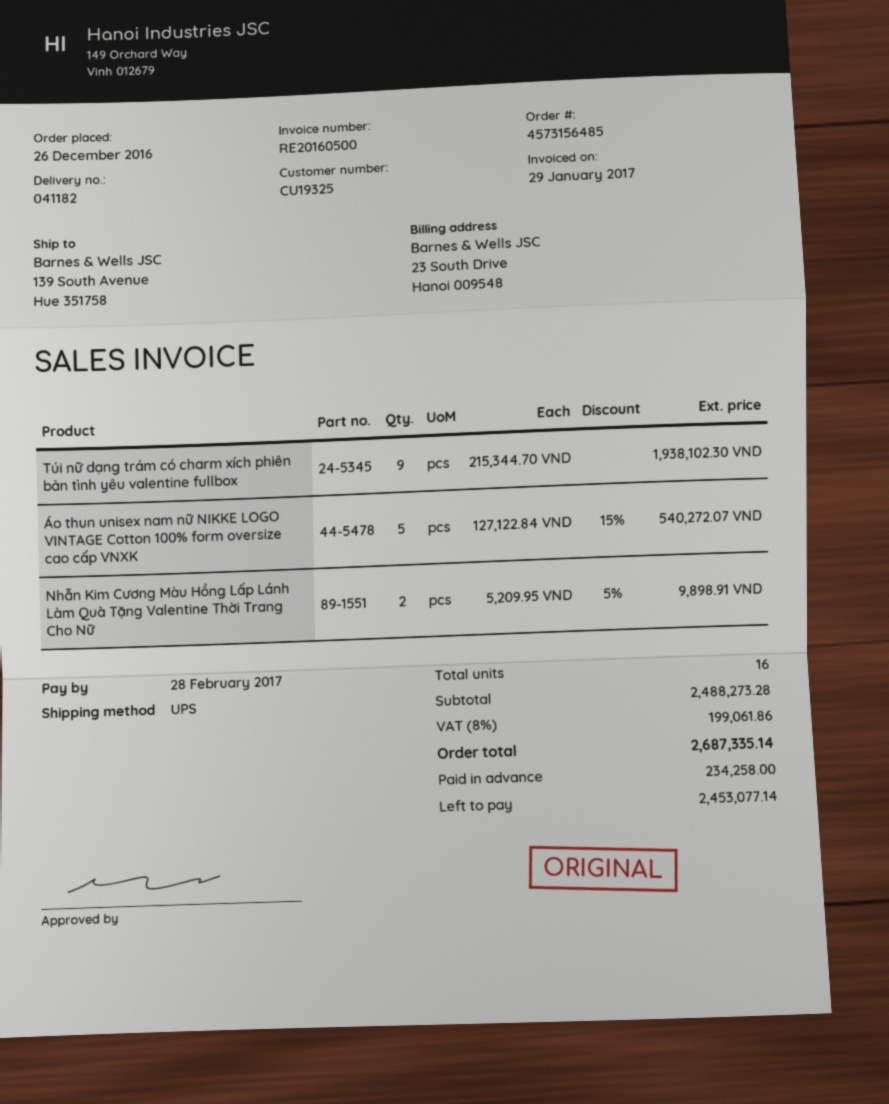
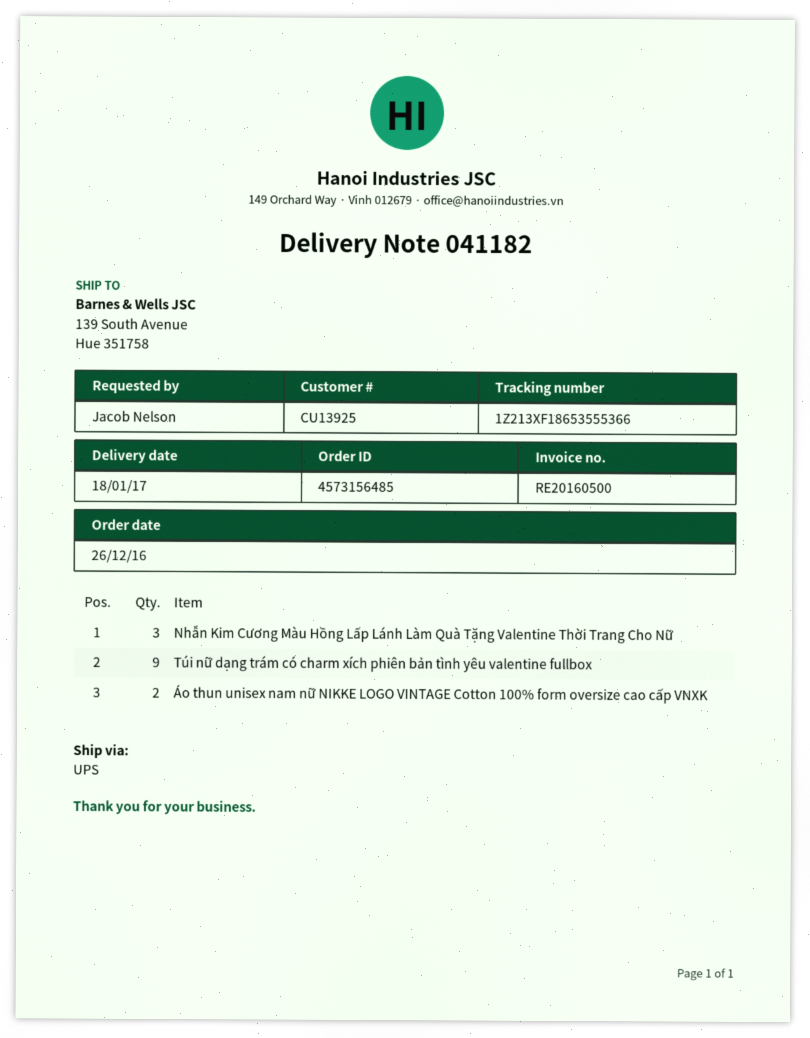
customer number: CU19325 -> CU13925
Áo thun unisex nam nữ NIKKE LOGO VINTAGE Cotton 100% form oversize cao cấp VNXK: 5 -> 2
Nhẫn Kim Cương Màu Hồng Lấp Lánh Làm Quà Tặng Valentine Thời Trang Cho Nữ: 2 -> 3

